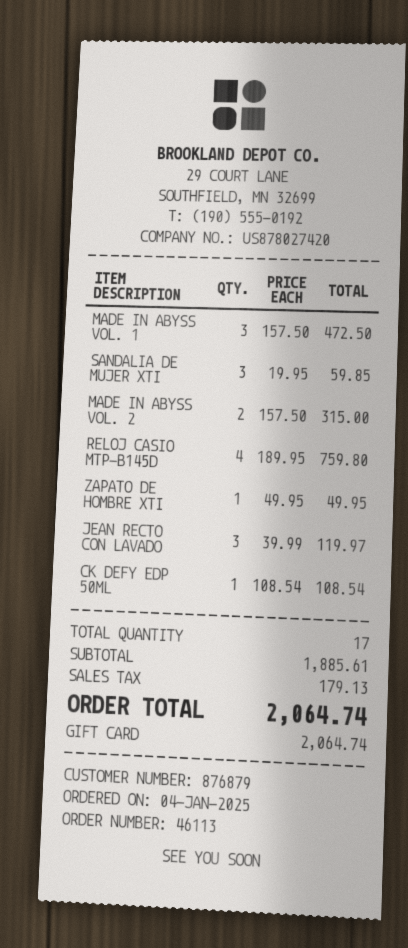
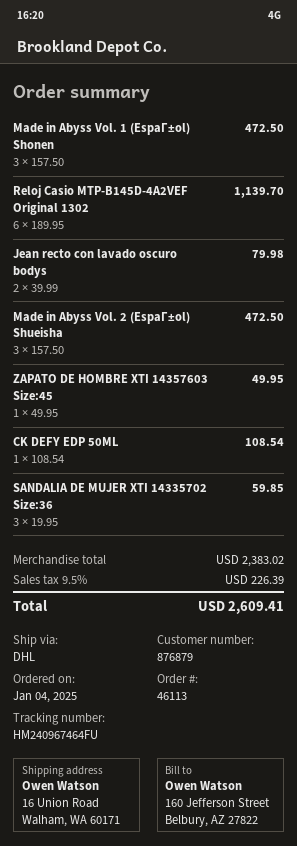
MADE IN ABYSS VOL. 2: 2 x 157.50 = 315.00 -> 3 x 157.50 = 472.50
RELOJ CASIO MTP-B145D: 4 x 189.95 = 759.80 -> 6 x 189.95 = 1139.70
JEAN RECTO CON LAVADO: 3 x 39.99 = 119.97 -> 2 x 39.99 = 79.98
subtotal: 1885.61 -> 2383.02
tax: 179.13 -> 226.39
total: 2064.74 -> 2609.41

